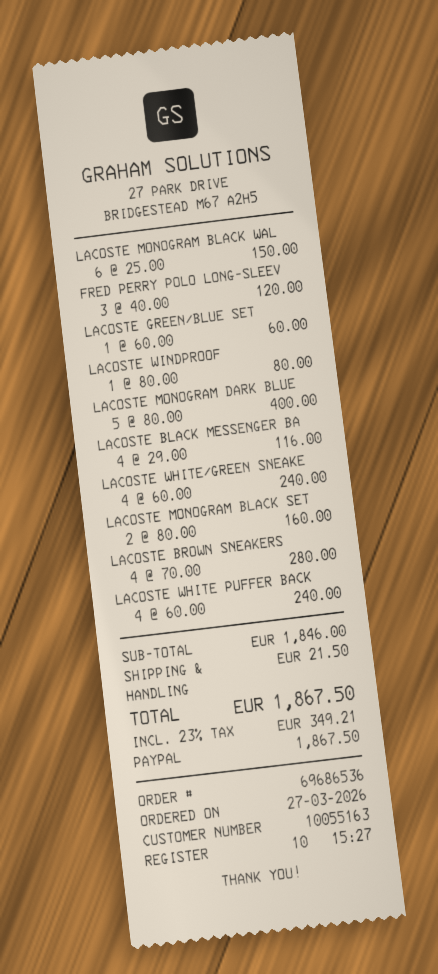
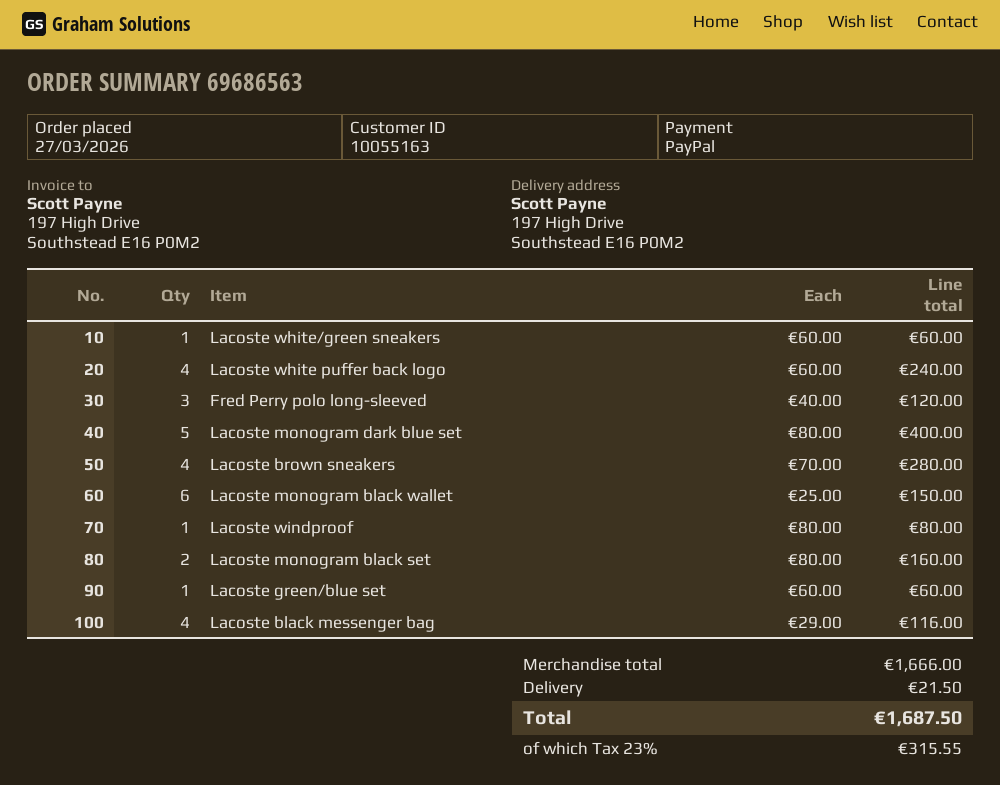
order number: 69686536 -> 69686563
LACOSTE WHITE/GREEN SNEAKE: 4 x 60.00 = 240.00 -> 1 x 60.00 = 60.00
subtotal: 1846.00 -> 1666.00
tax: 23% = 349.21 -> 23% = 315.55
total: 1867.50 -> 1687.50

